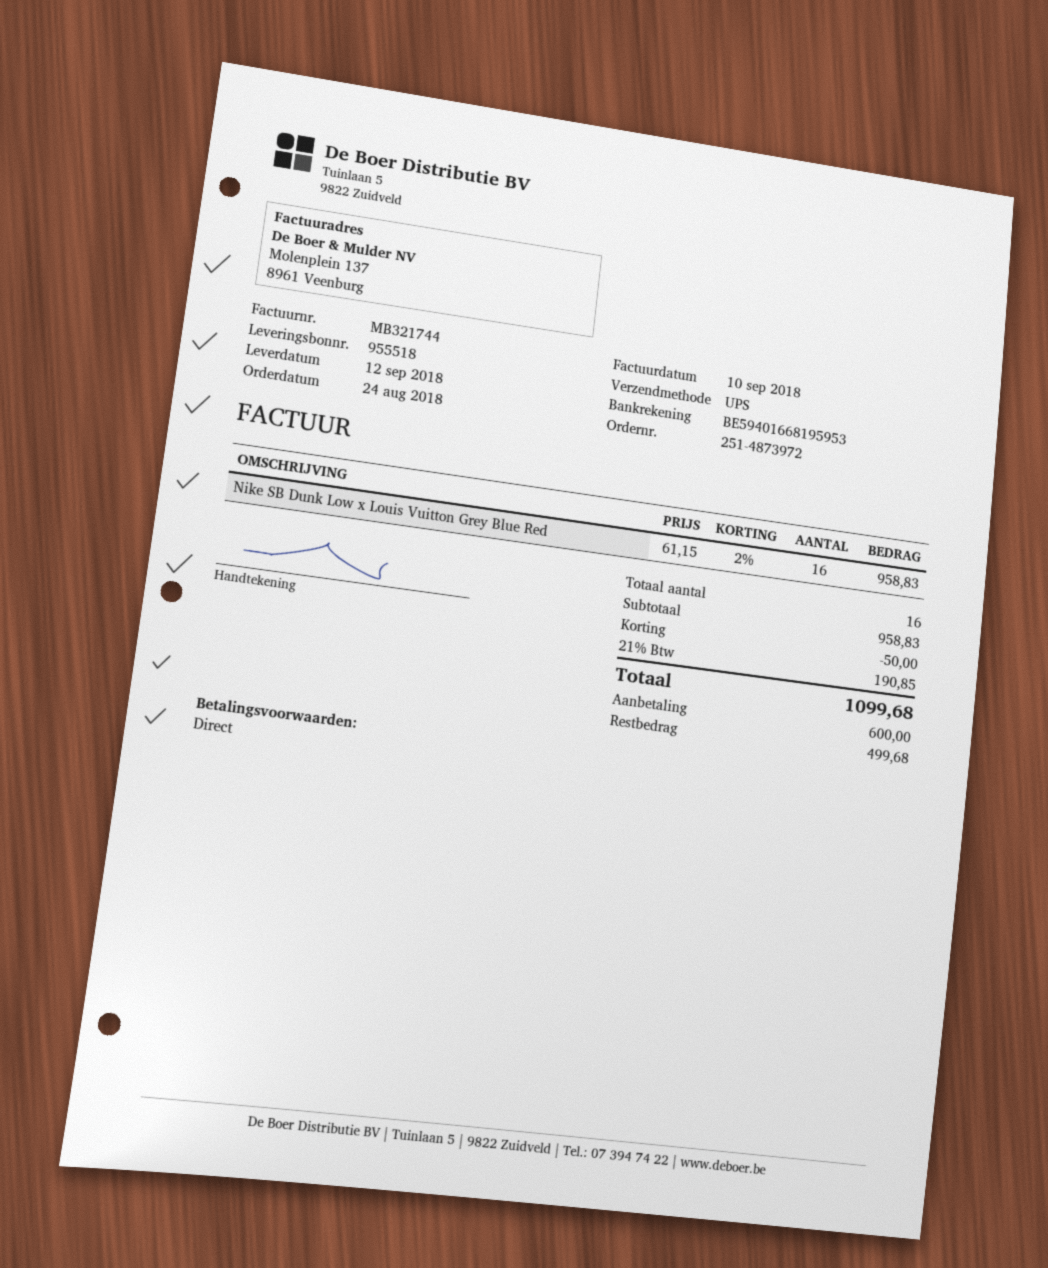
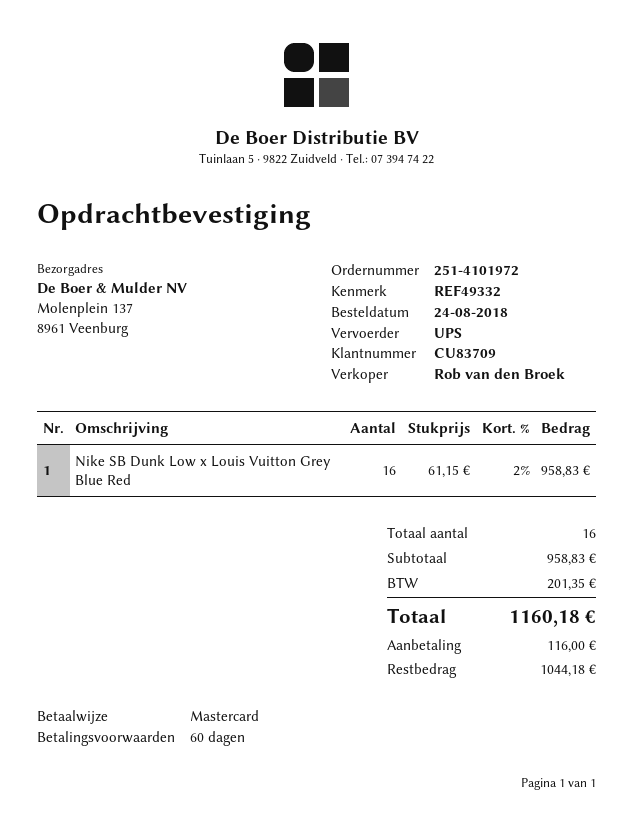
order number: 251-4873972 -> 251-4101972
payment terms: on receipt -> 60 days
discount: 50.00 -> none
tax: 190.85 -> 201.35
total: 1099.68 -> 1160.18
deposit: 600.00 -> 116.00
balance: 499.68 -> 1044.18

